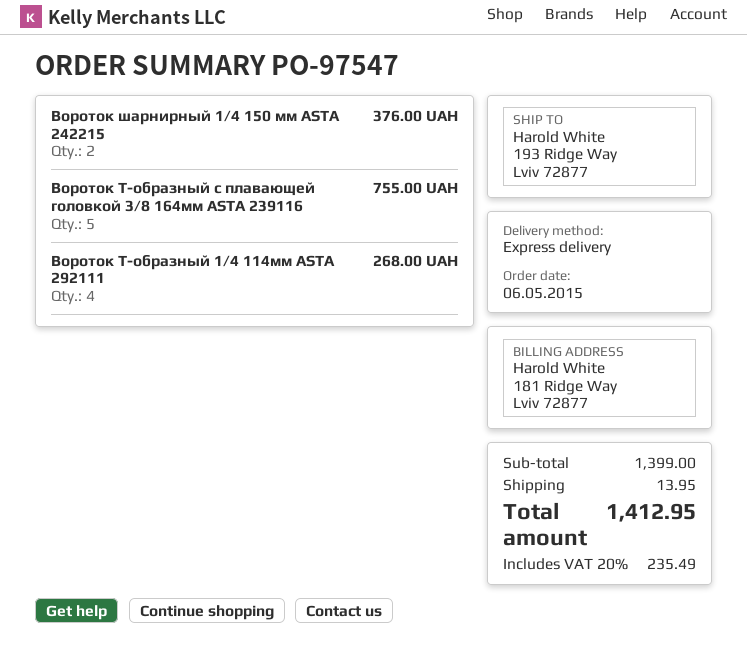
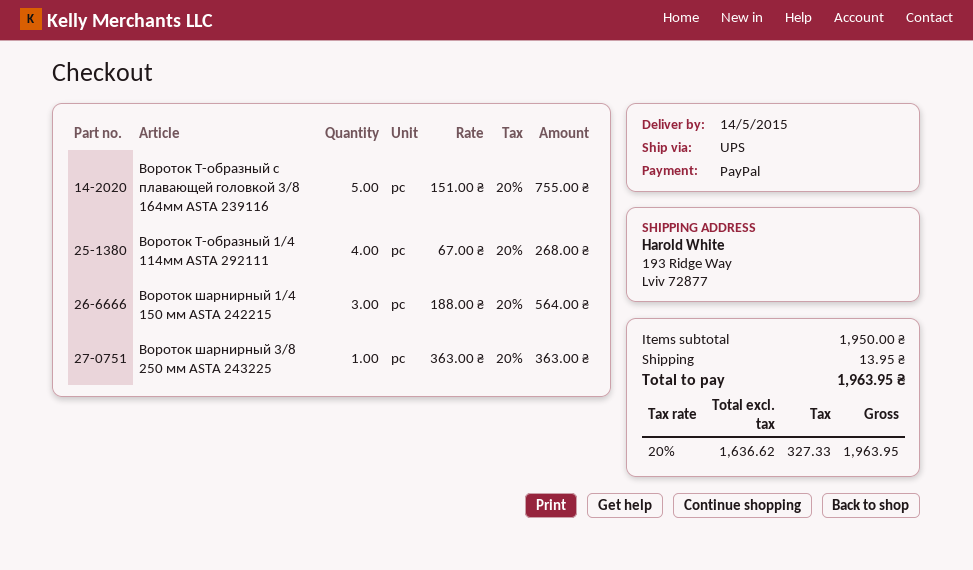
shipping method: express -> UPS
Вороток шарнирный 1/4 150 мм ASTA 242215: 2 for 376.00 -> 3 for 564.00
Вороток шарнирный 3/8 250 мм ASTA 243225: none -> 1 for 363.00
subtotal: 1399.00 -> 1950.00
tax: 20% = 235.49 -> 20% = 327.33
total: 1412.95 -> 1963.95

